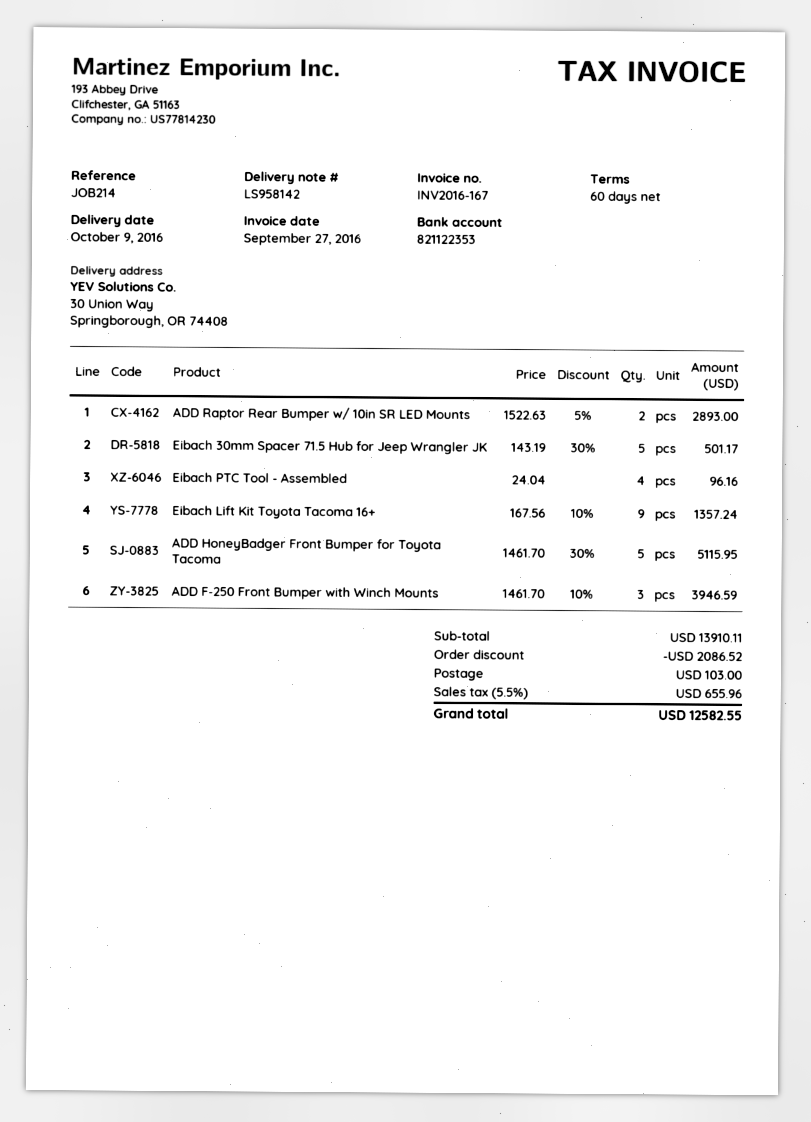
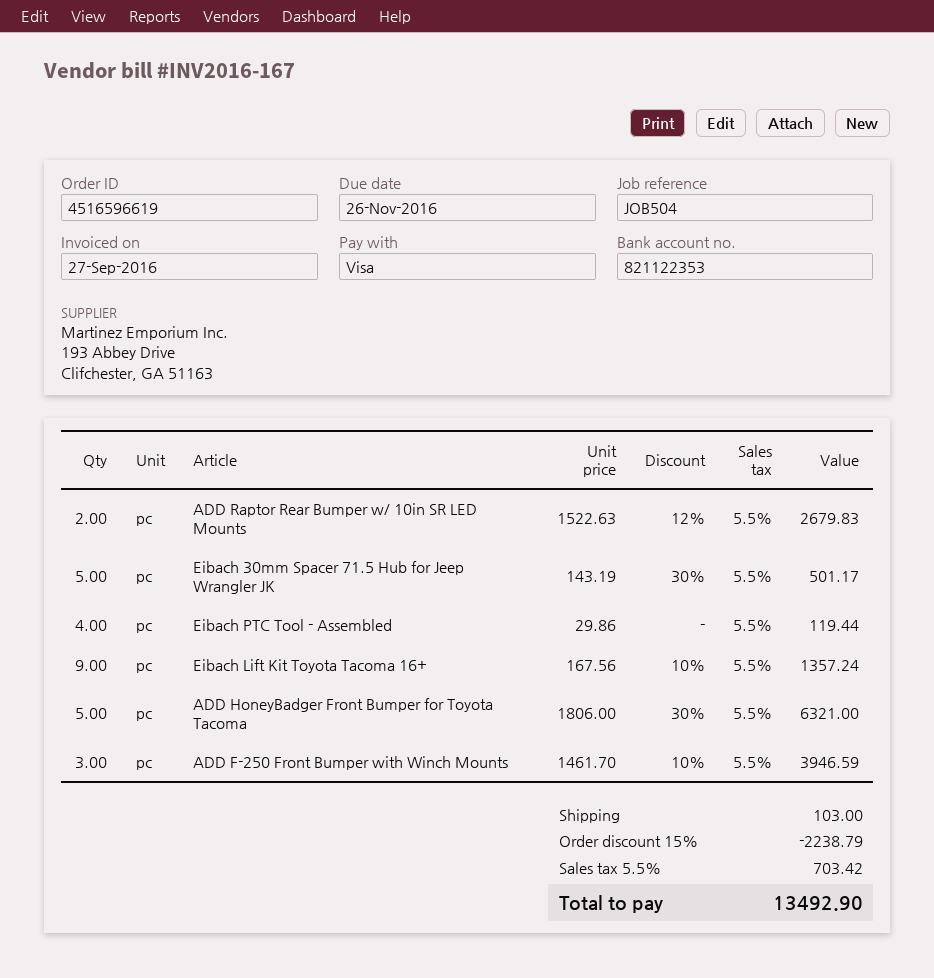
reference: JOB214 -> JOB504
ADD Raptor Rear Bumper w/ 10in SR LED Mounts: 2 x 1522.63 - 5% = 2893.00 -> 2 x 1522.63 - 12% = 2679.83
Eibach PTC Tool - Assembled: 4 x 24.04 = 96.16 -> 4 x 29.86 = 119.44
ADD HoneyBadger Front Bumper for Toyota Tacoma: 5 x 1461.70 - 30% = 5115.95 -> 5 x 1806.00 - 30% = 6321.00
discount: 2086.52 -> 2238.79
tax: 5.5% = 655.96 -> 5.5% = 703.42
total: 12582.55 -> 13492.90

